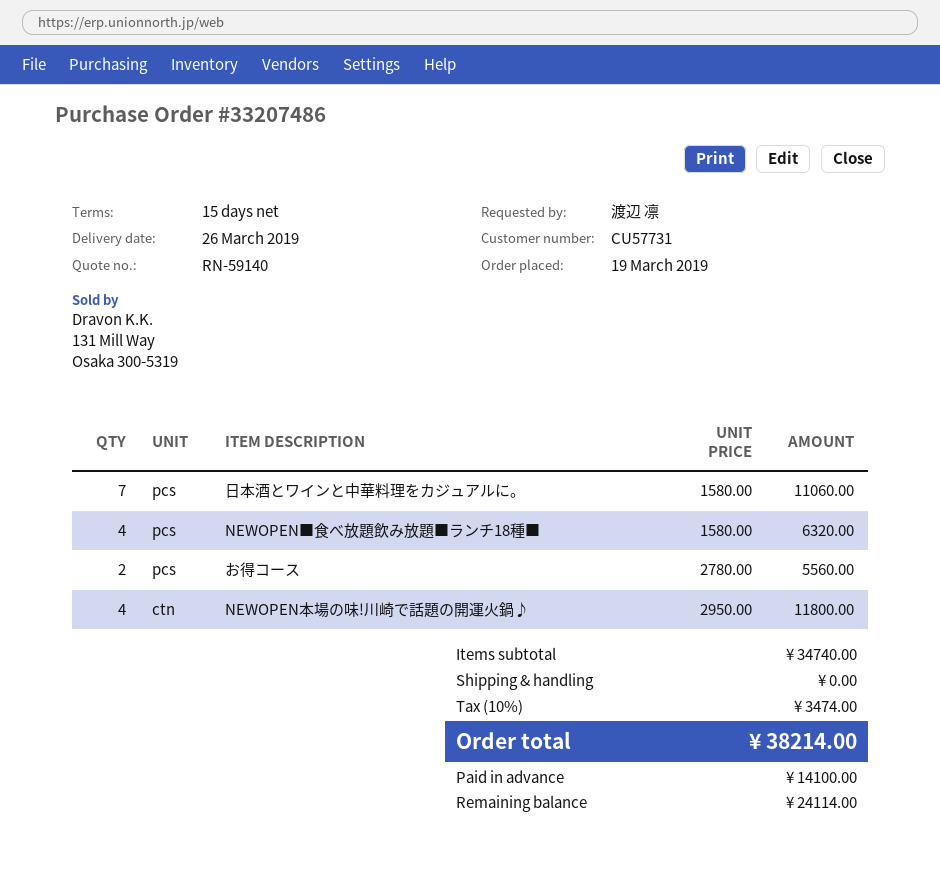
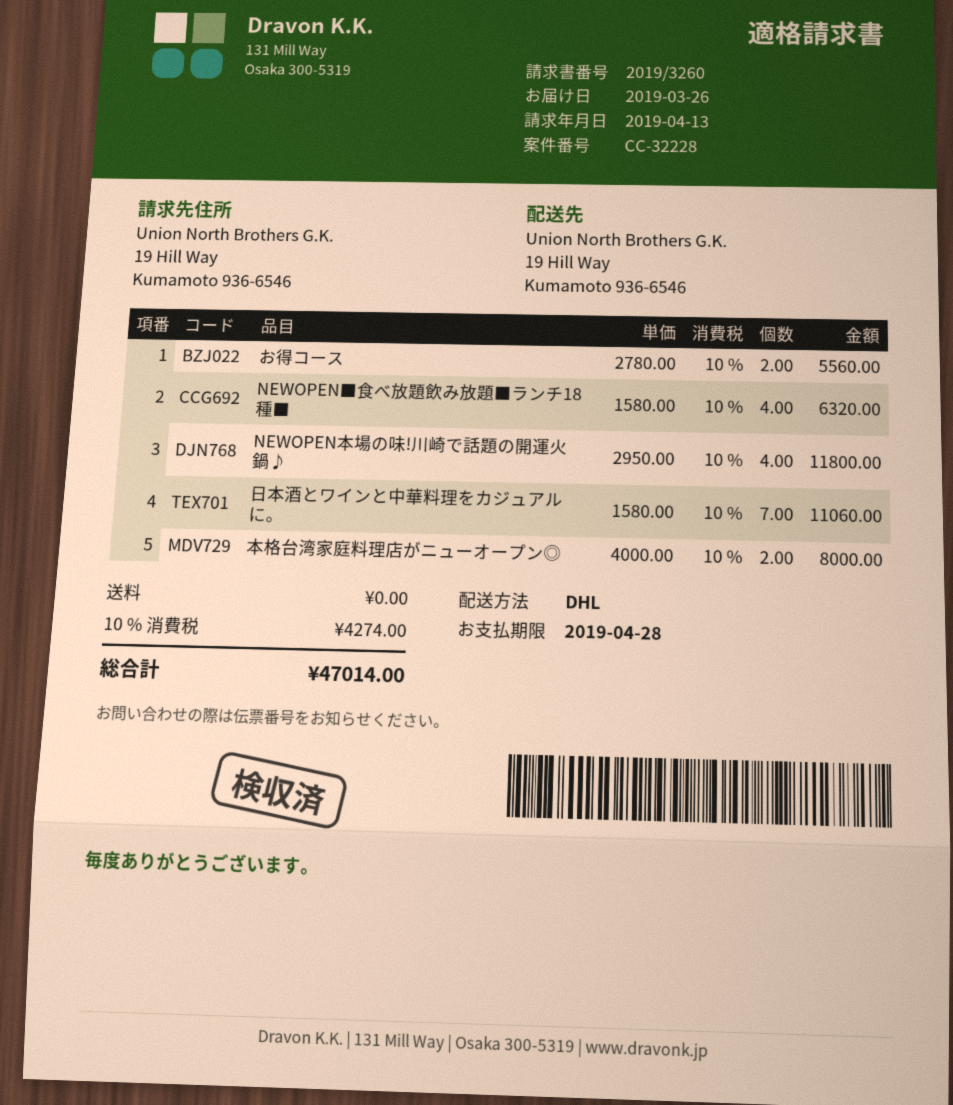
本格台湾家庭料理店がニューオープン◎: none -> 2 x 4000.00 = 8000.00
tax: 10% = 3474.00 -> 10% = 4274.00
total: 38214.00 -> 47014.00

